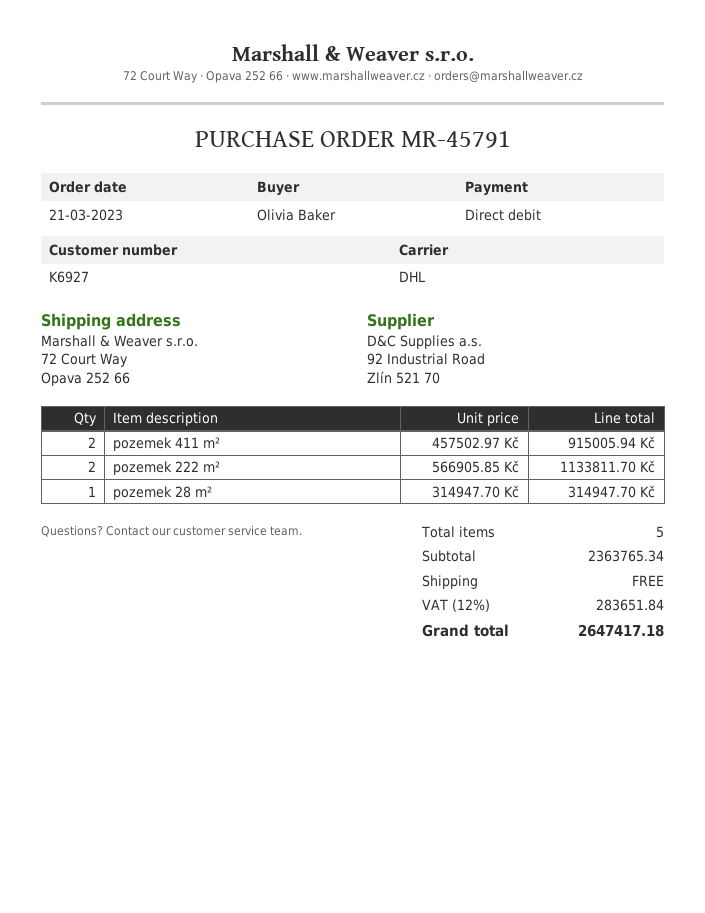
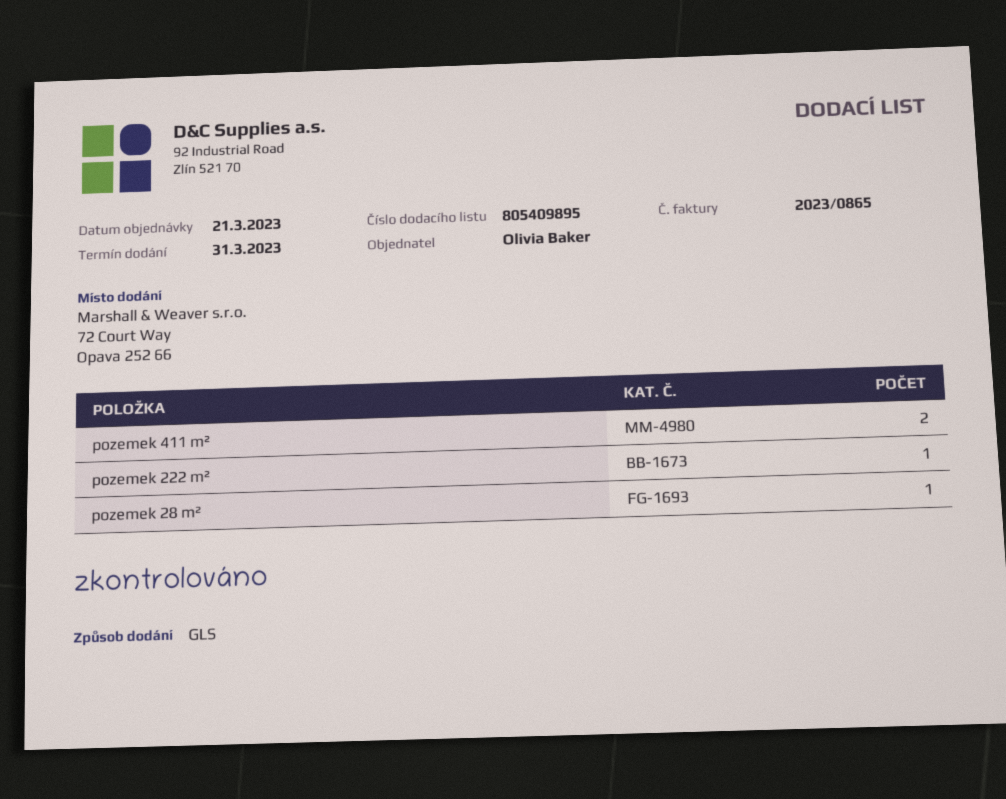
shipping method: DHL -> GLS
pozemek 222 m²: 2 -> 1

